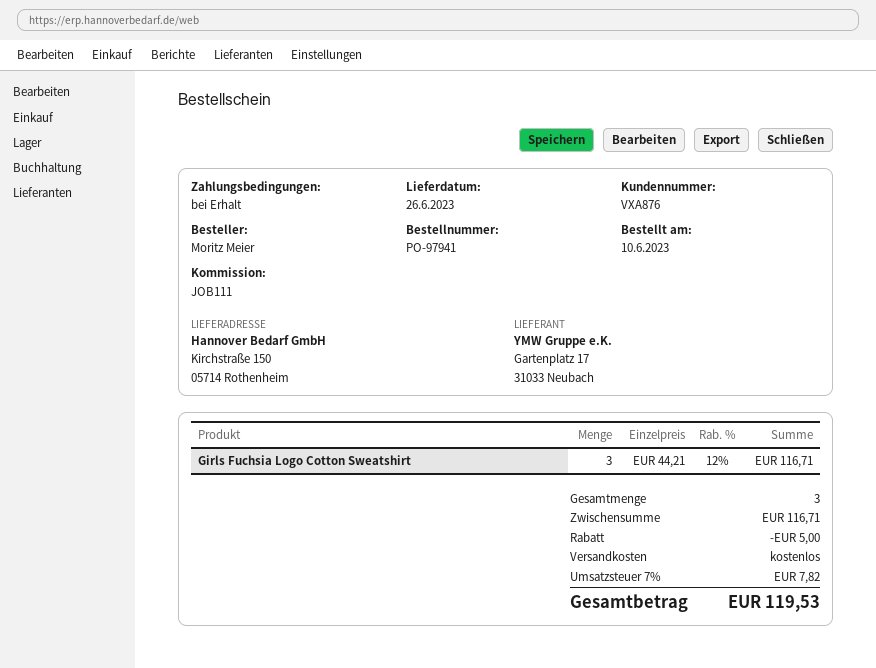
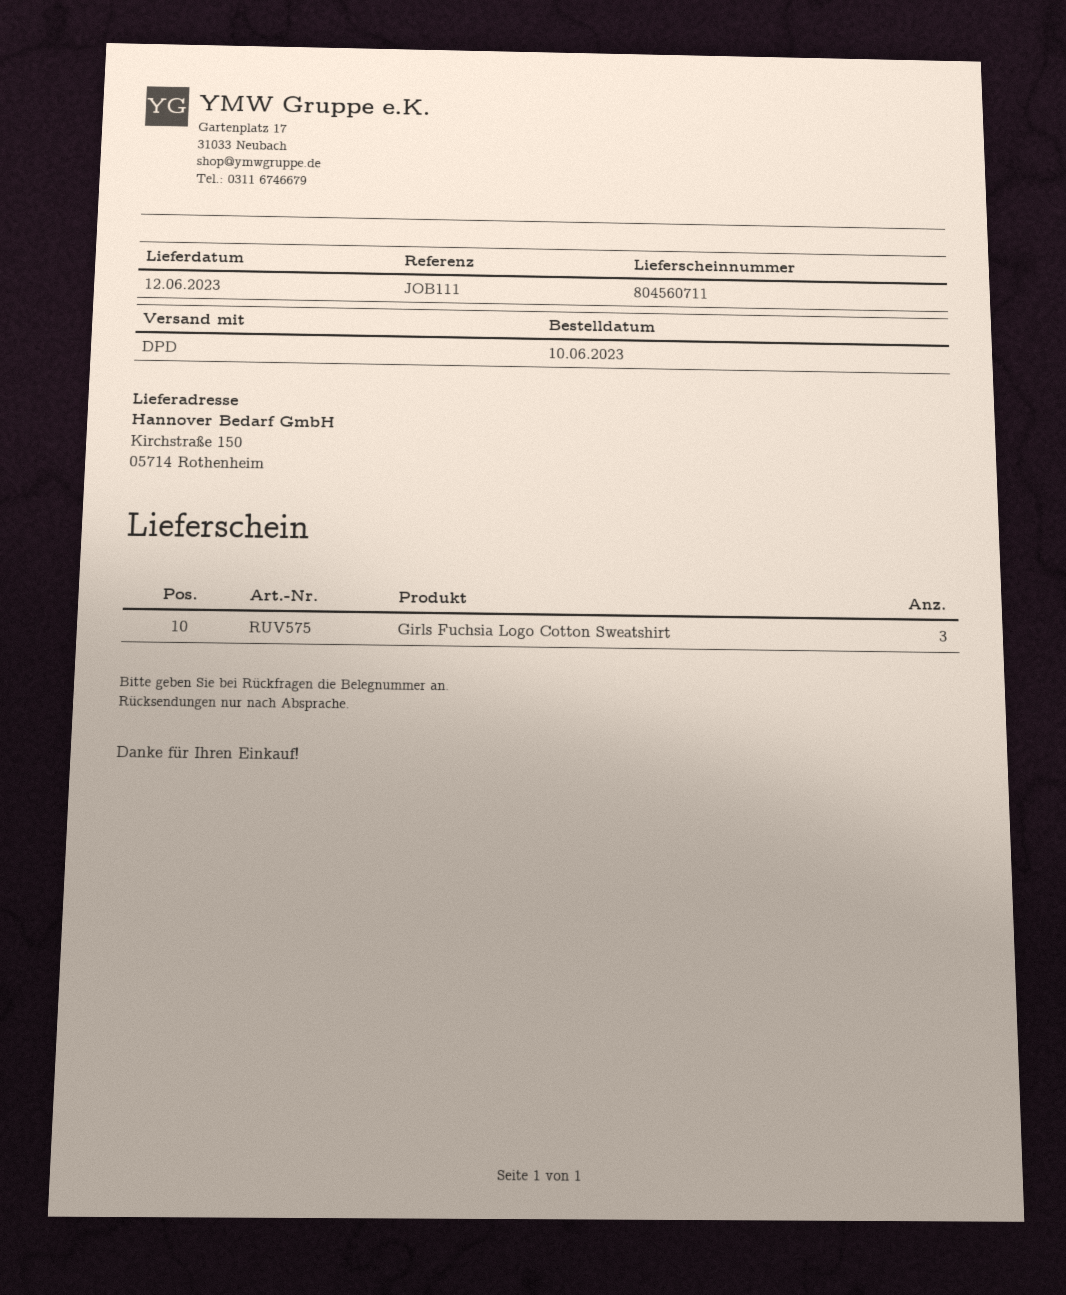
delivery date: 2023-06-26 -> 2023-06-12

